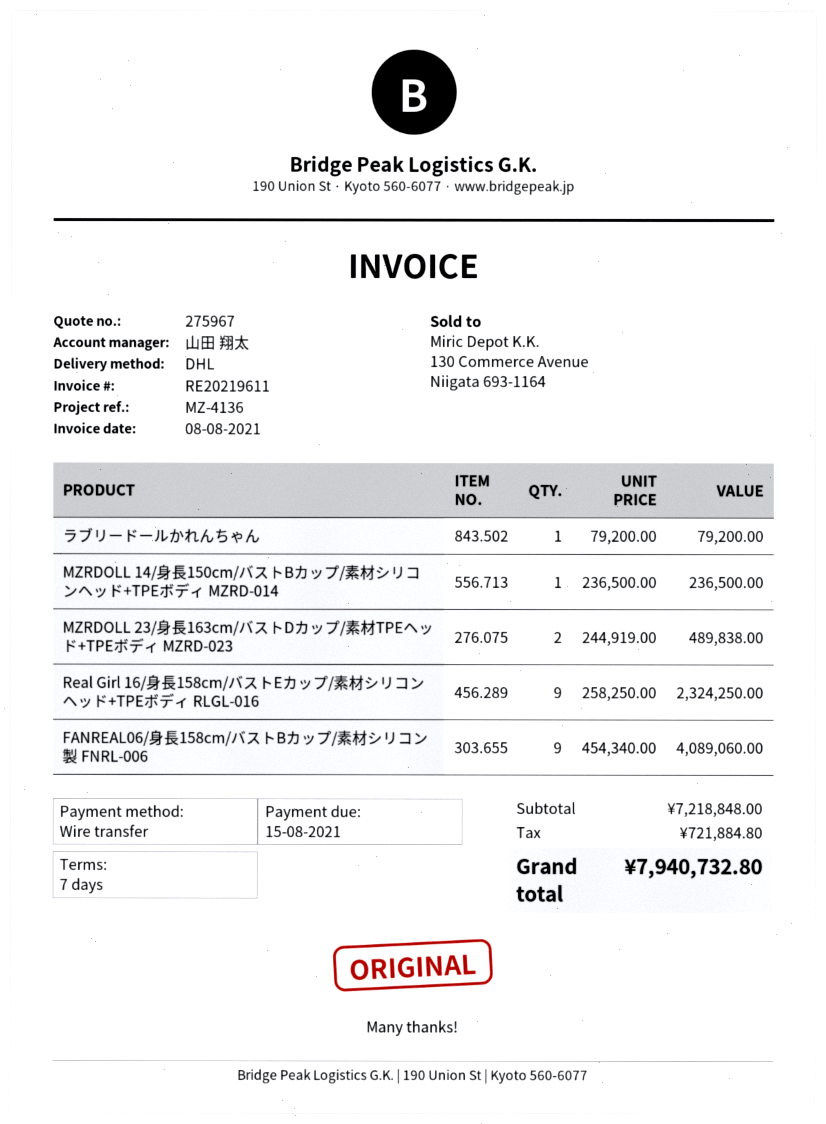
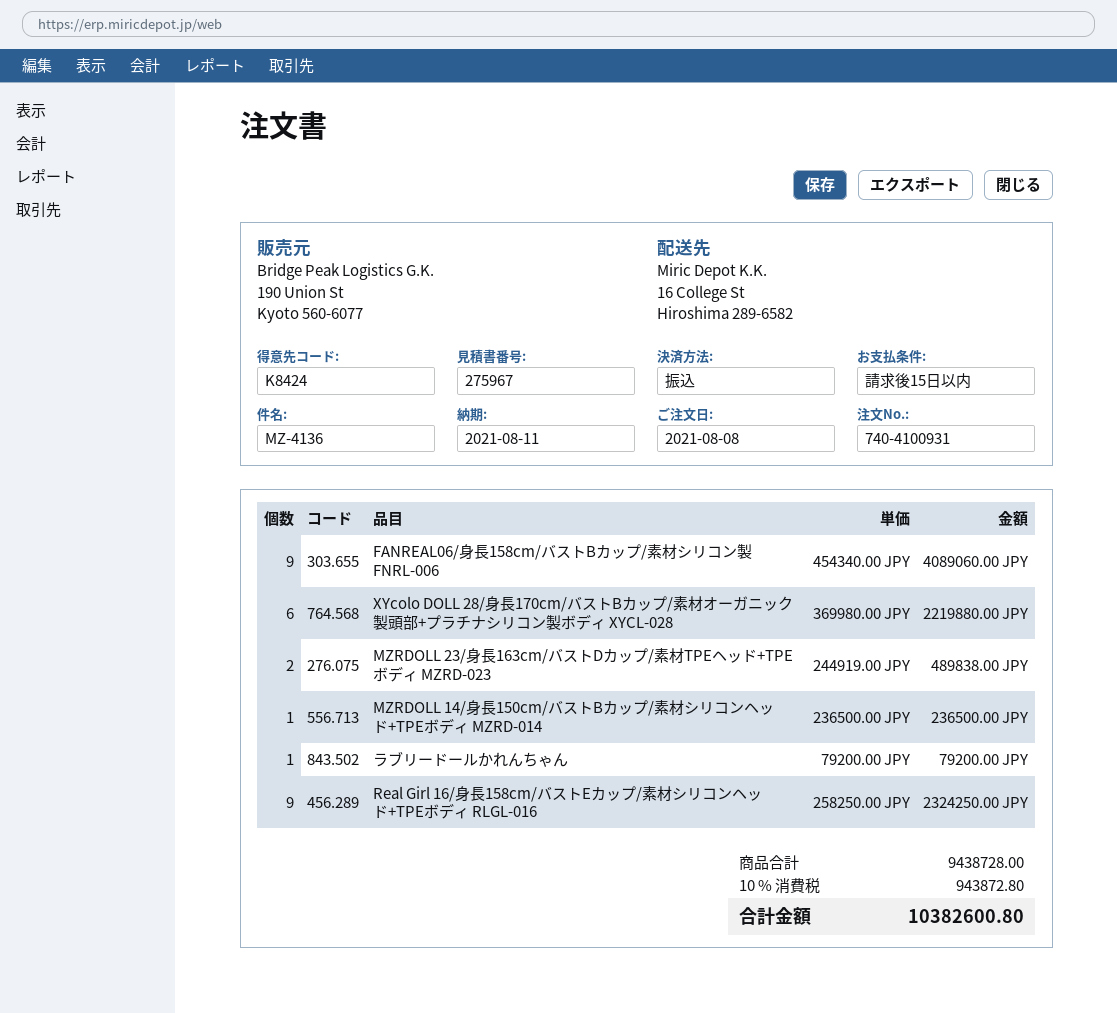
payment terms: 7 days -> 15 days
XYcolo DOLL 28/身長170cm/バストBカップ/素材オーガニック製頭部+プラチナシリコン製ボディ XYCL-028: none -> 6 x 369980.00 = 2219880.00
subtotal: 7218848.00 -> 9438728.00
tax: 721884.80 -> 943872.80
total: 7940732.80 -> 10382600.80

